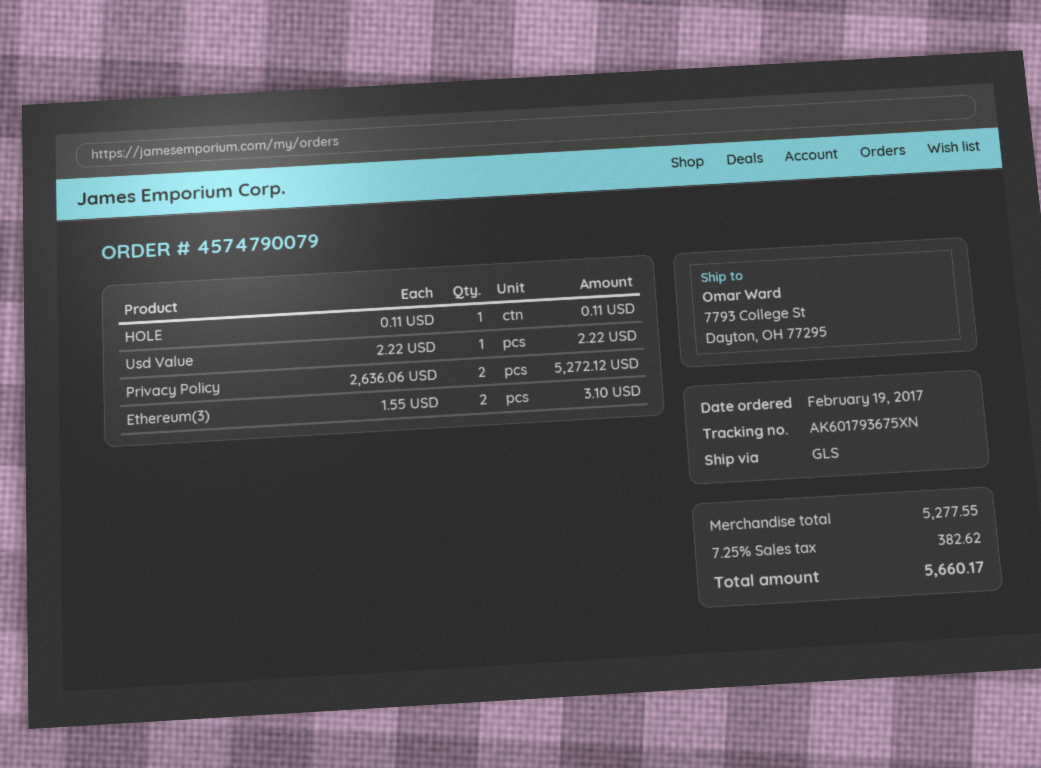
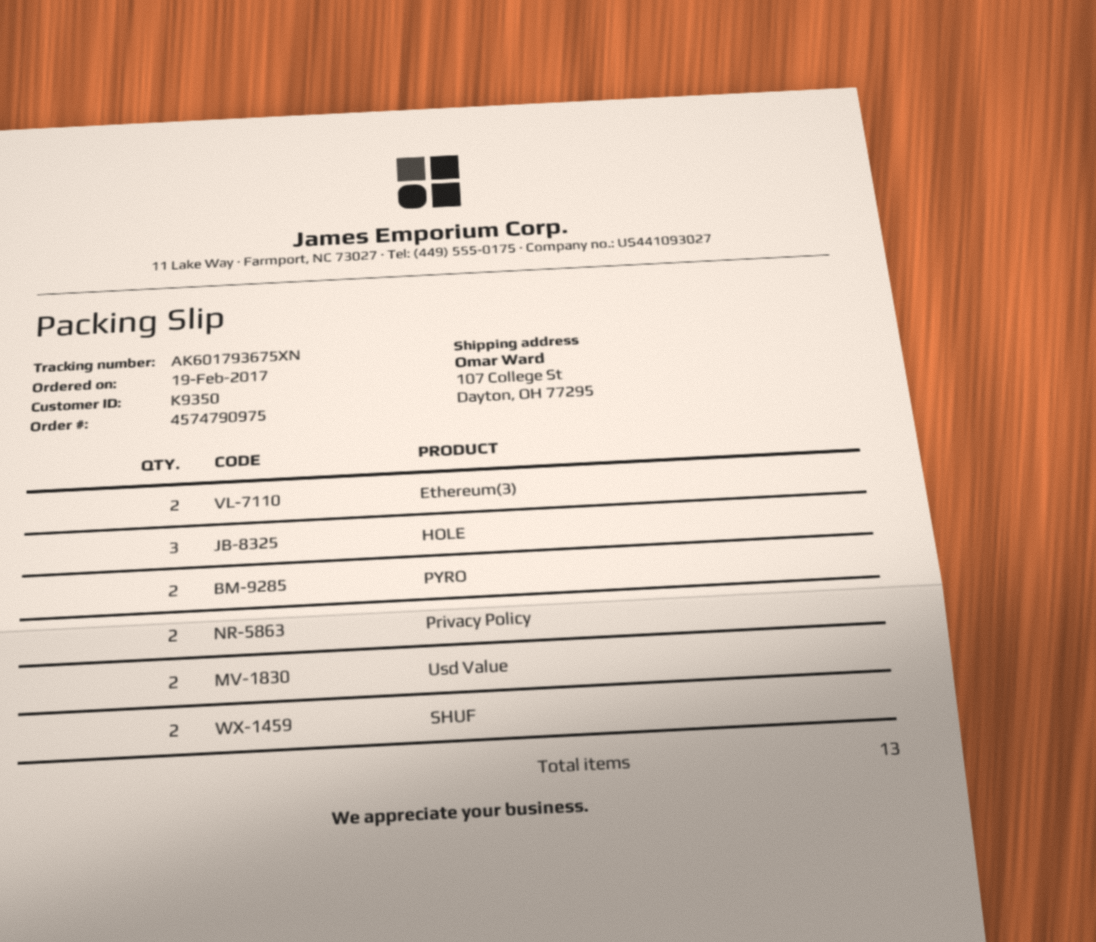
order number: 4574790079 -> 4574790975
ship to: 7793 College St, Dayton, OH 77295 -> 107 College St, Dayton, OH 77295
HOLE: 1 -> 3
Usd Value: 1 -> 2
PYRO: none -> 2
SHUF: none -> 2

